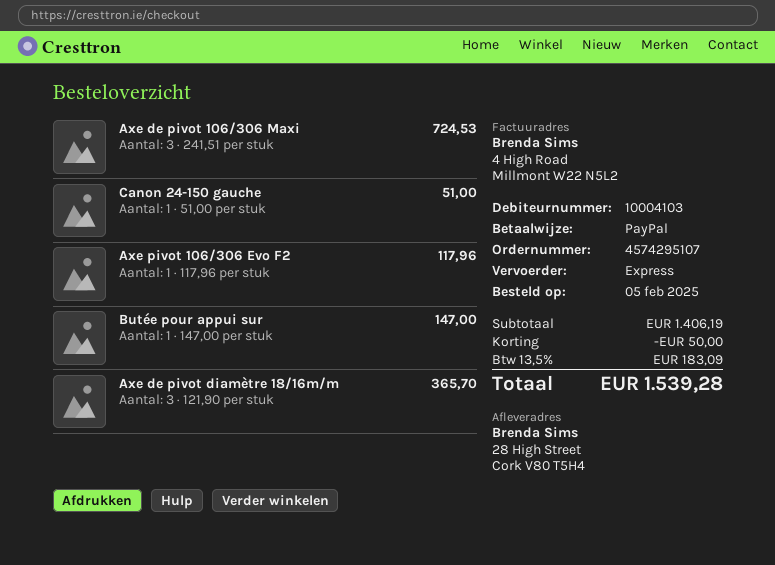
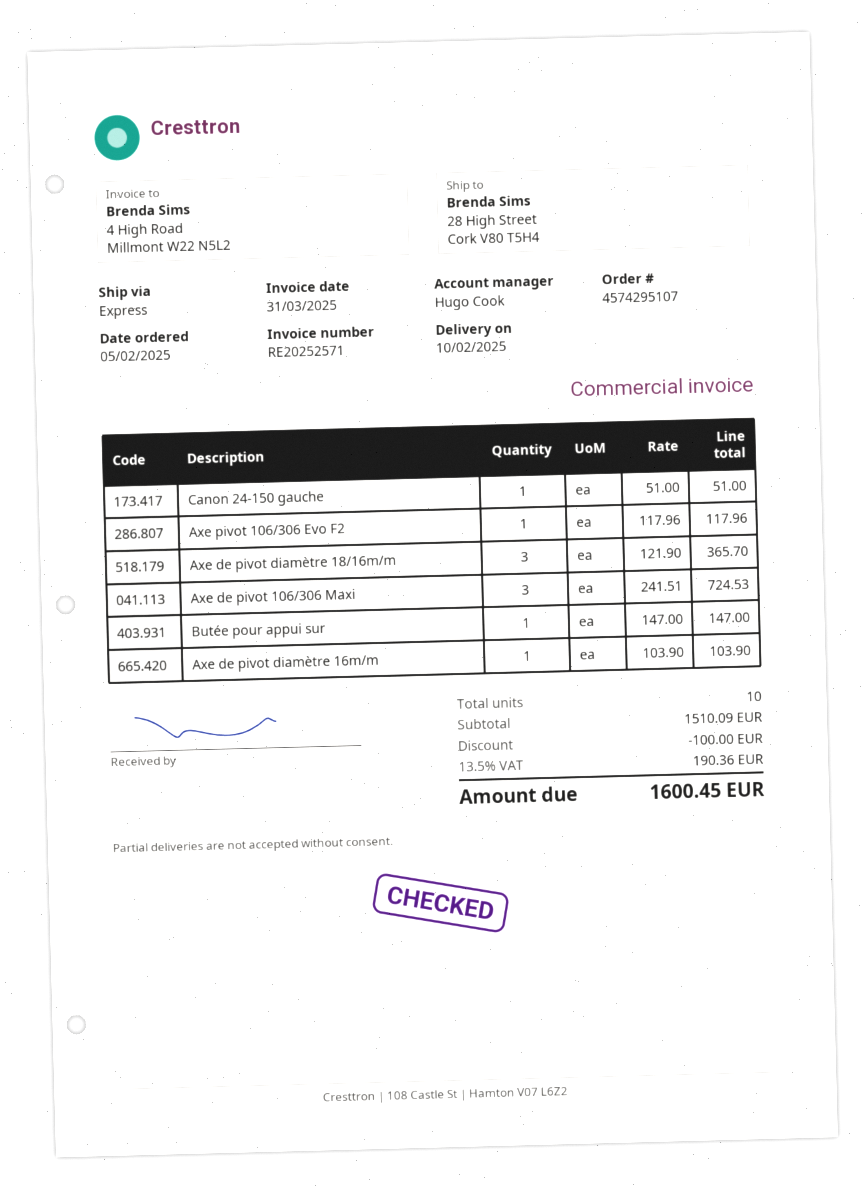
Axe de pivot diamètre 16m/m: none -> 1 x 103.90 = 103.90
subtotal: 1406.19 -> 1510.09
discount: 50.00 -> 100.00
tax: 13.5% = 183.09 -> 13.5% = 190.36
total: 1539.28 -> 1600.45

